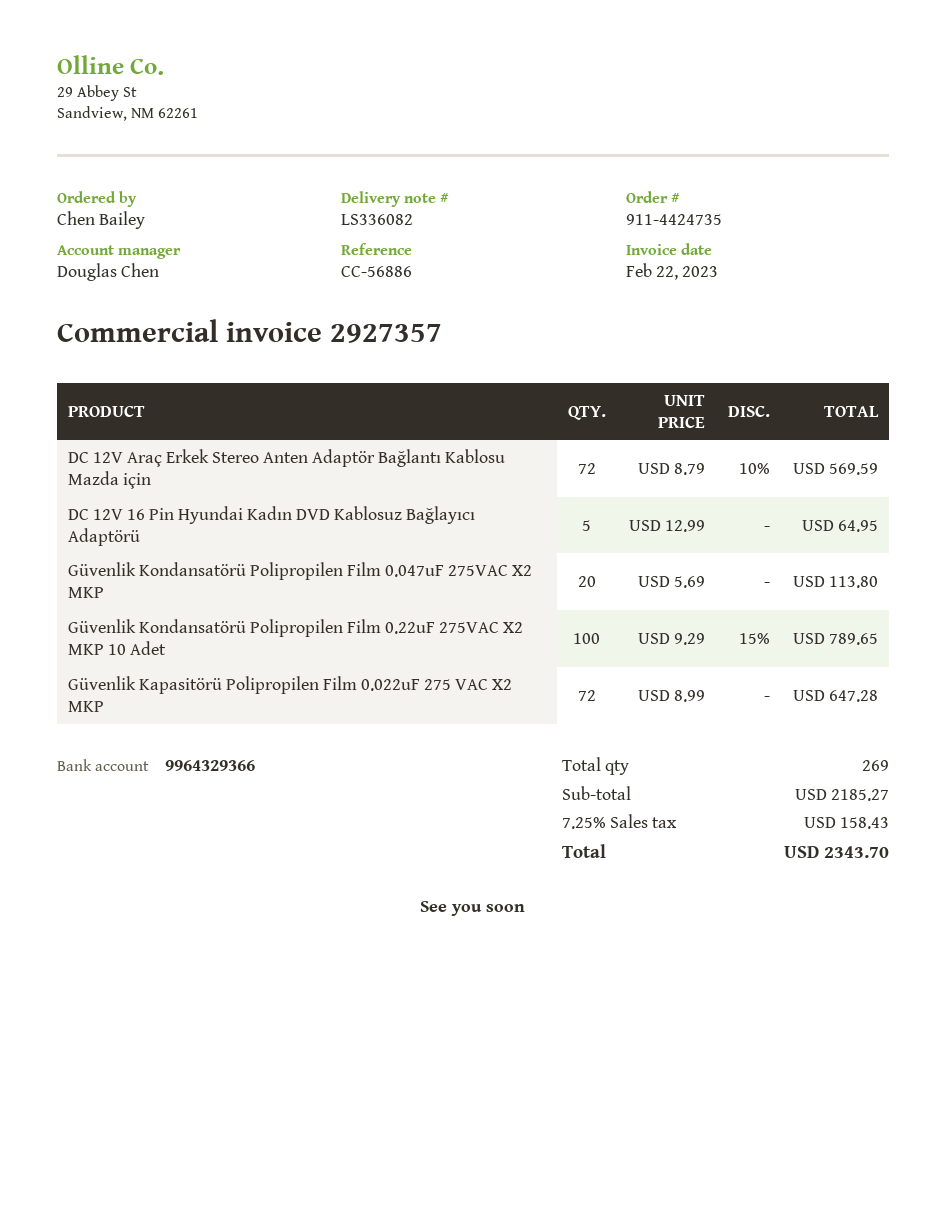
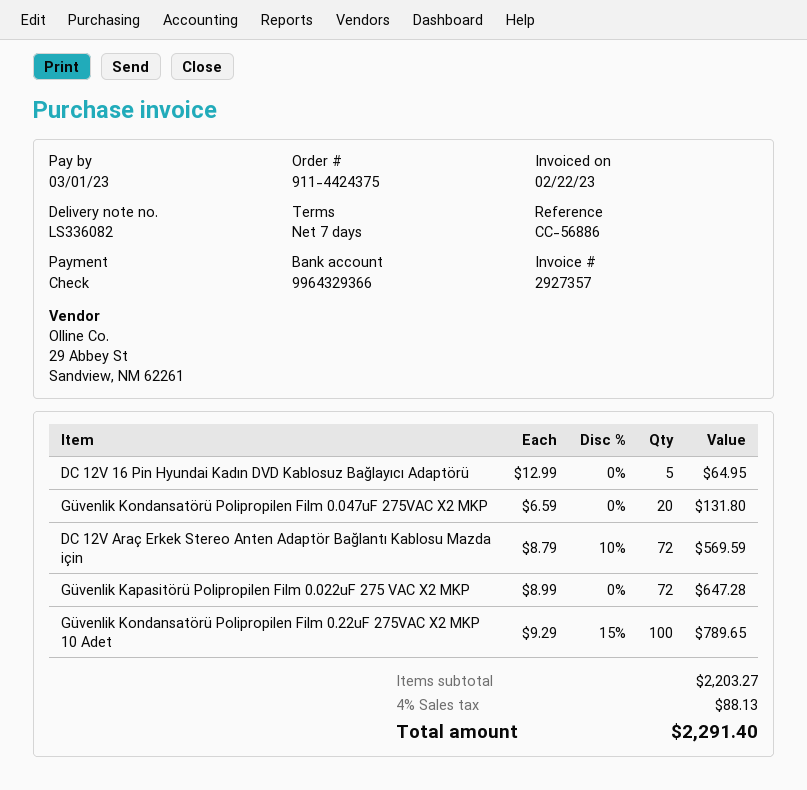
order number: 911-4424735 -> 911-4424375
Güvenlik Kondansatörü Polipropilen Film 0.047uF 275VAC X2 MKP: 20 x 5.69 = 113.80 -> 20 x 6.59 = 131.80
subtotal: 2185.27 -> 2203.27
tax: 7.25% = 158.43 -> 4% = 88.13
total: 2343.70 -> 2291.40

